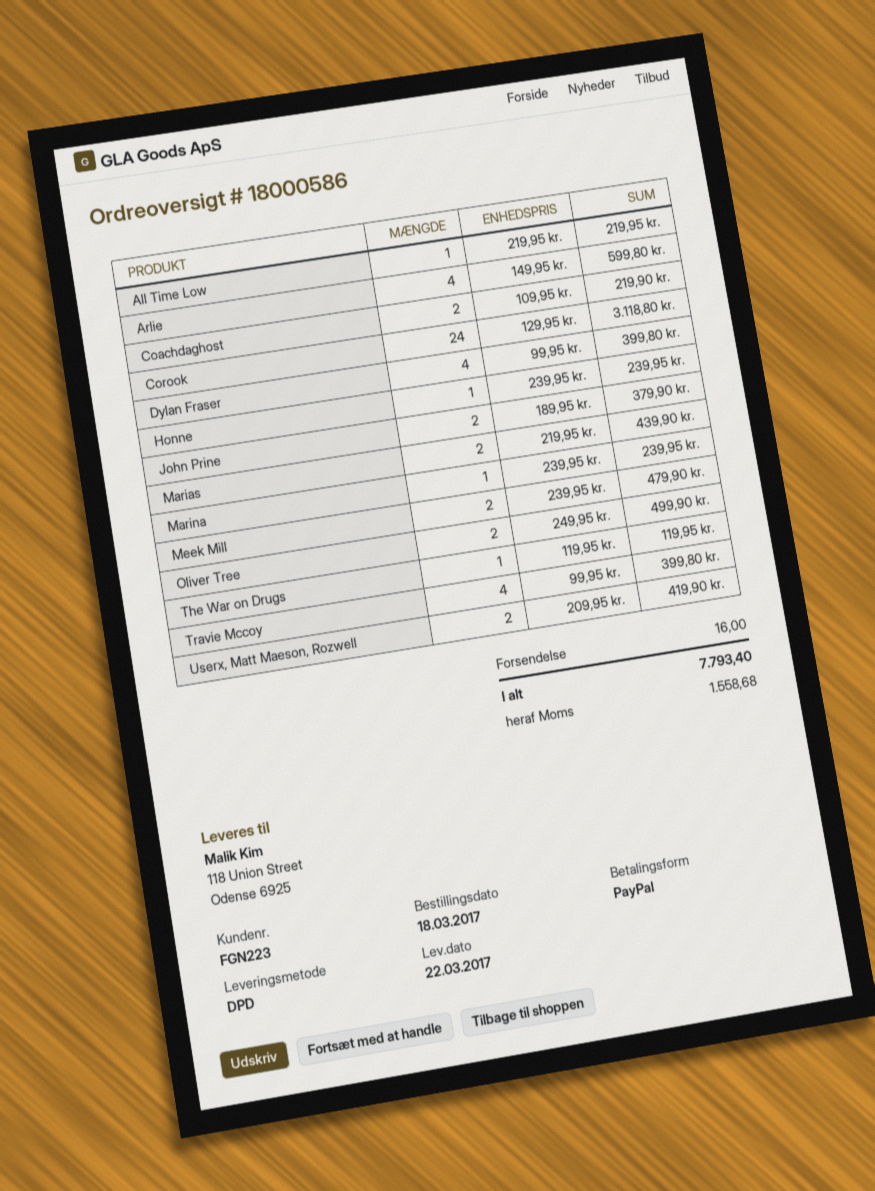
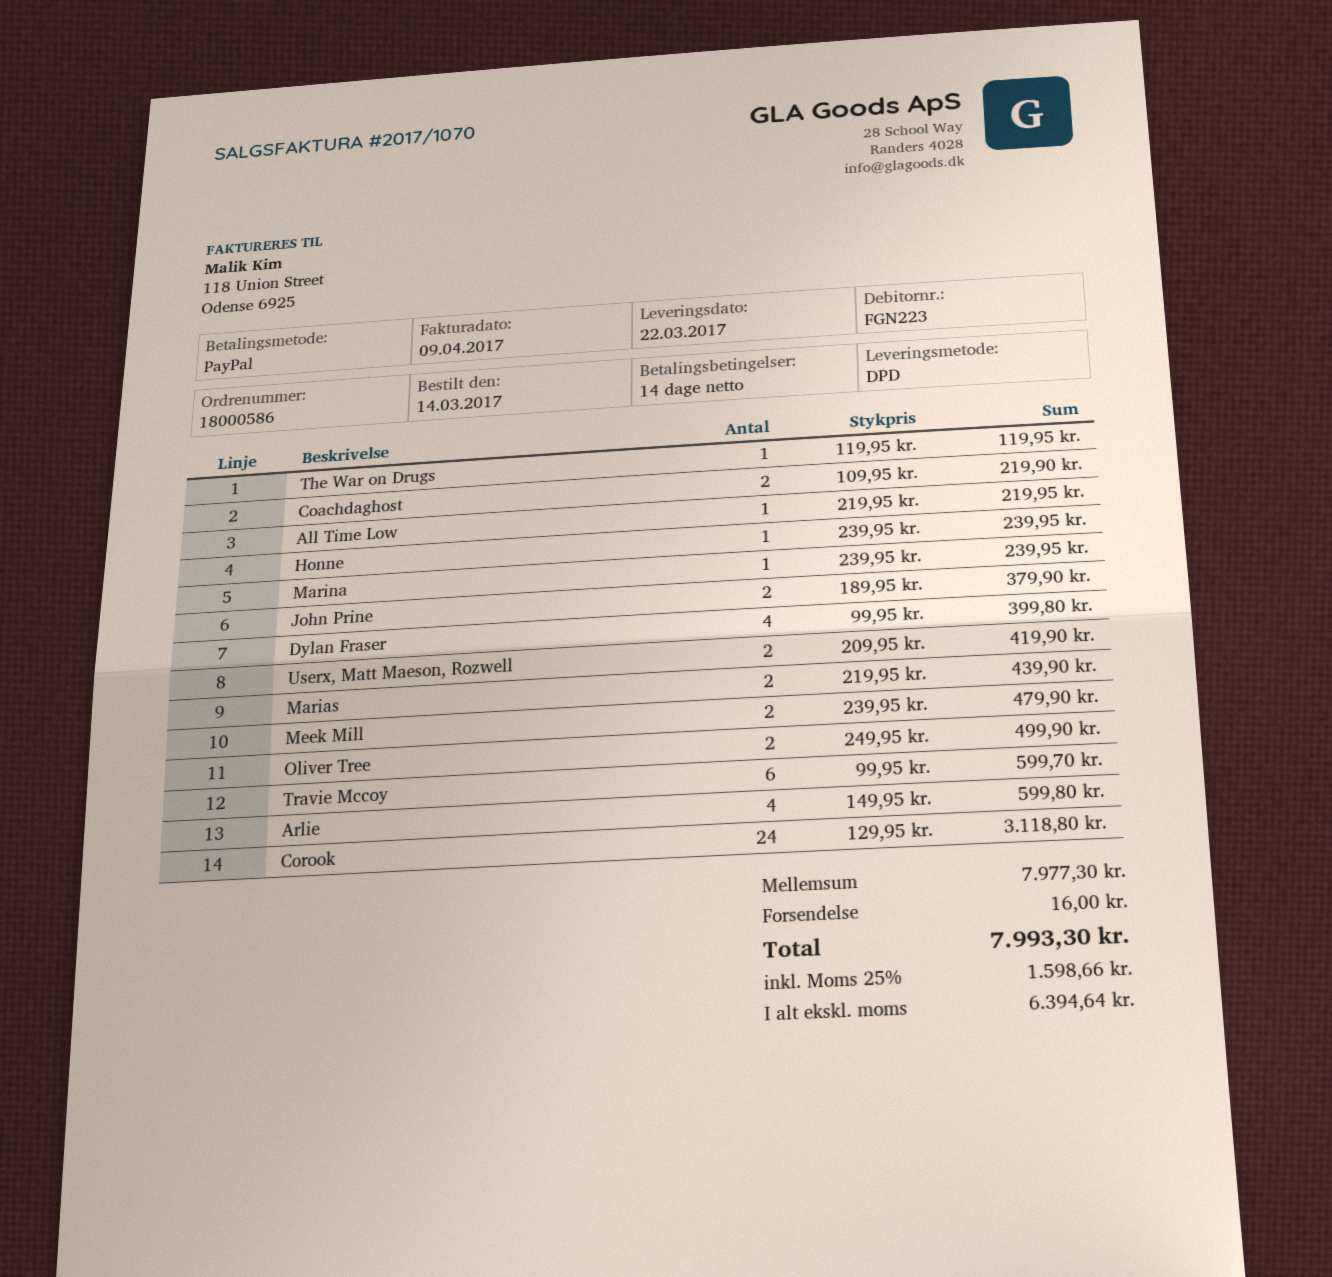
order date: 2017-03-18 -> 2017-03-14
Travie Mccoy: 4 x 99.95 = 399.80 -> 6 x 99.95 = 599.70
tax: 1558.68 -> 1598.66
total: 7793.40 -> 7993.30

